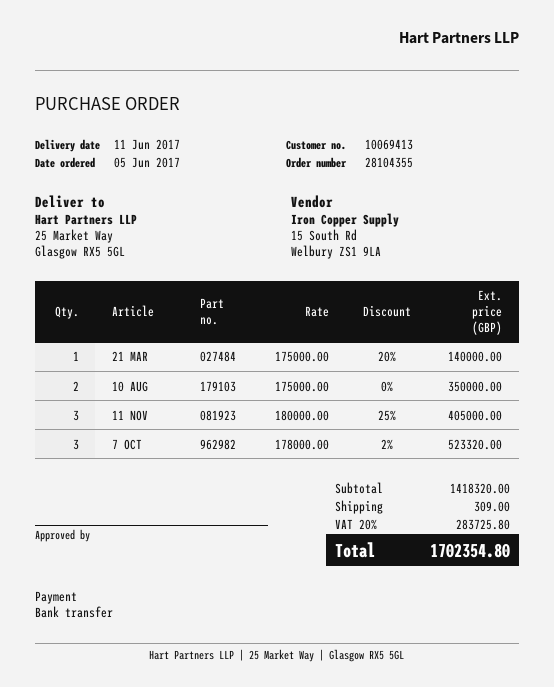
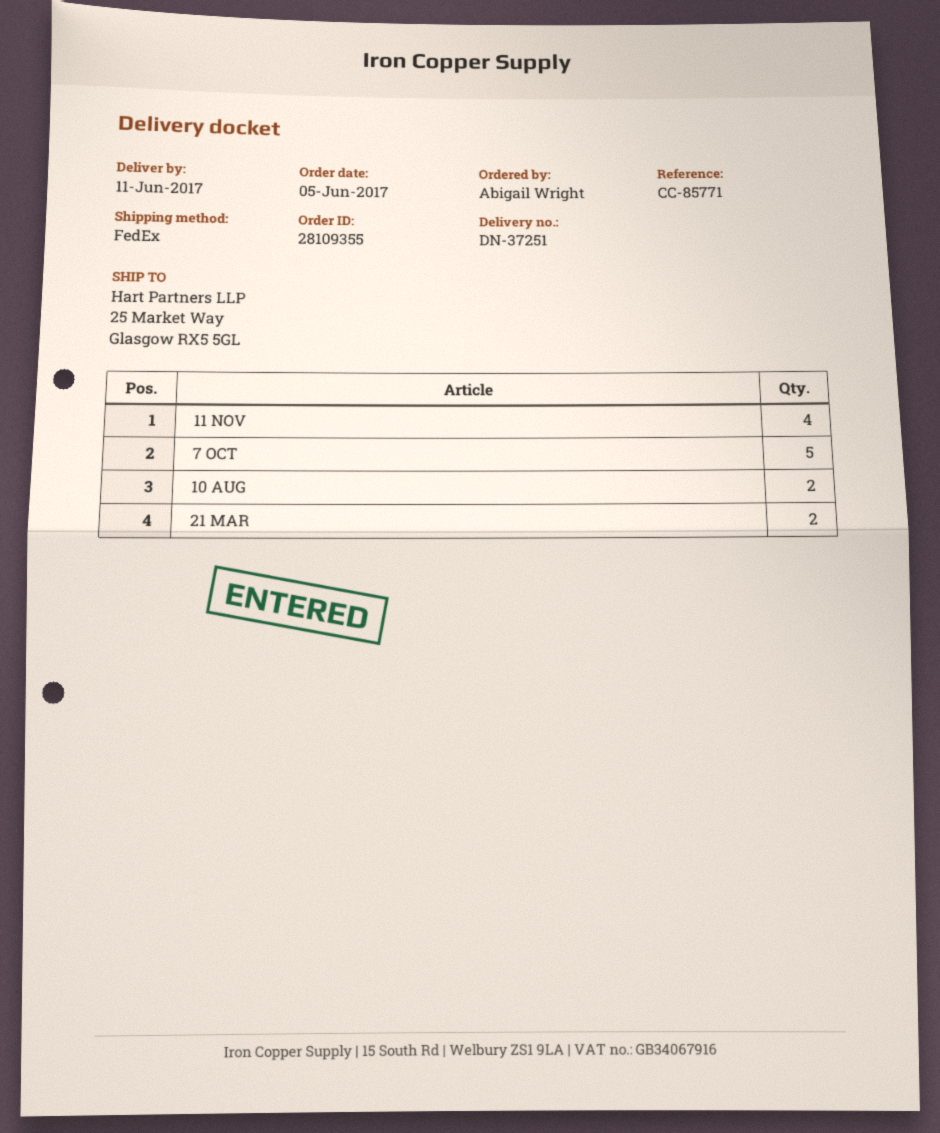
order number: 28104355 -> 28109355
21 MAR: 1 -> 2
11 NOV: 3 -> 4
7 OCT: 3 -> 5

